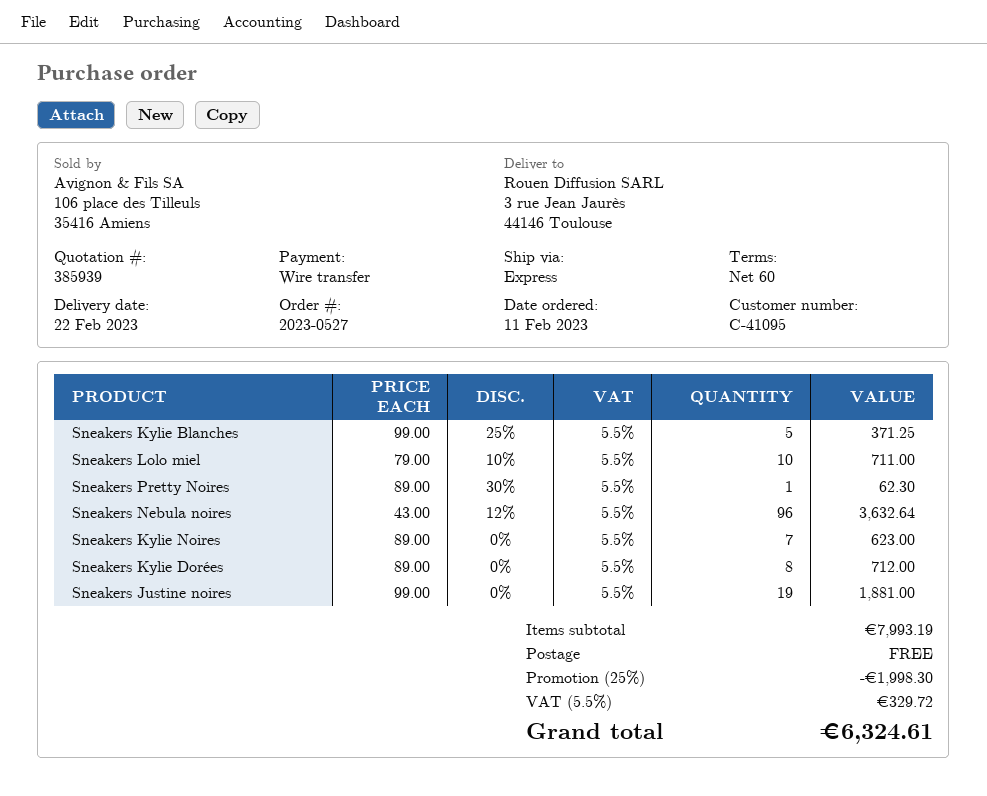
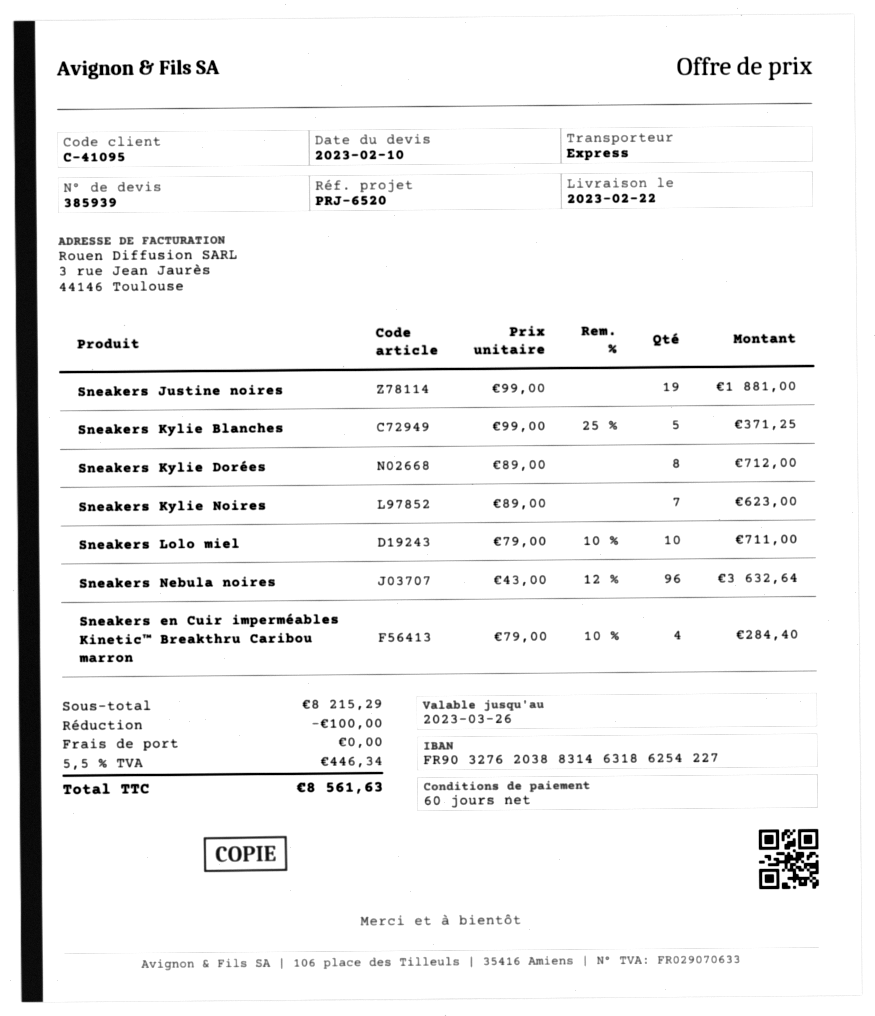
Sneakers Pretty Noires: 1 x 89.00 - 30% = 62.30 -> none
Sneakers en Cuir imperméables Kinetic™ Breakthru Caribou marron: none -> 4 x 79.00 - 10% = 284.40
subtotal: 7993.19 -> 8215.29
discount: 1998.30 -> 100.00
tax: 5.5% = 329.72 -> 5.5% = 446.34
total: 6324.61 -> 8561.63

